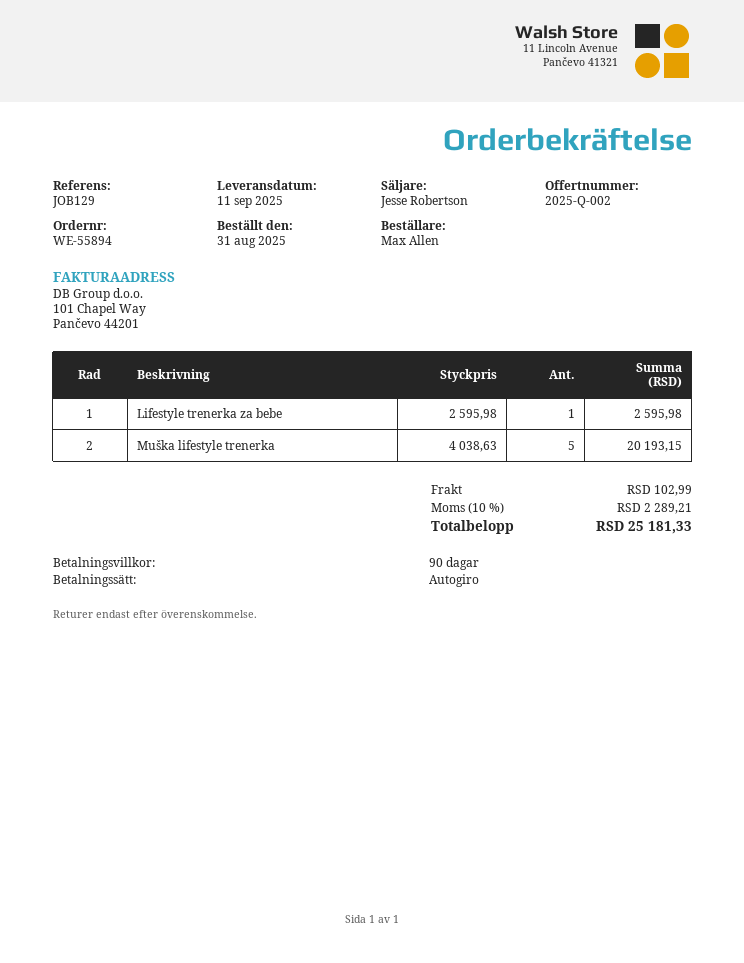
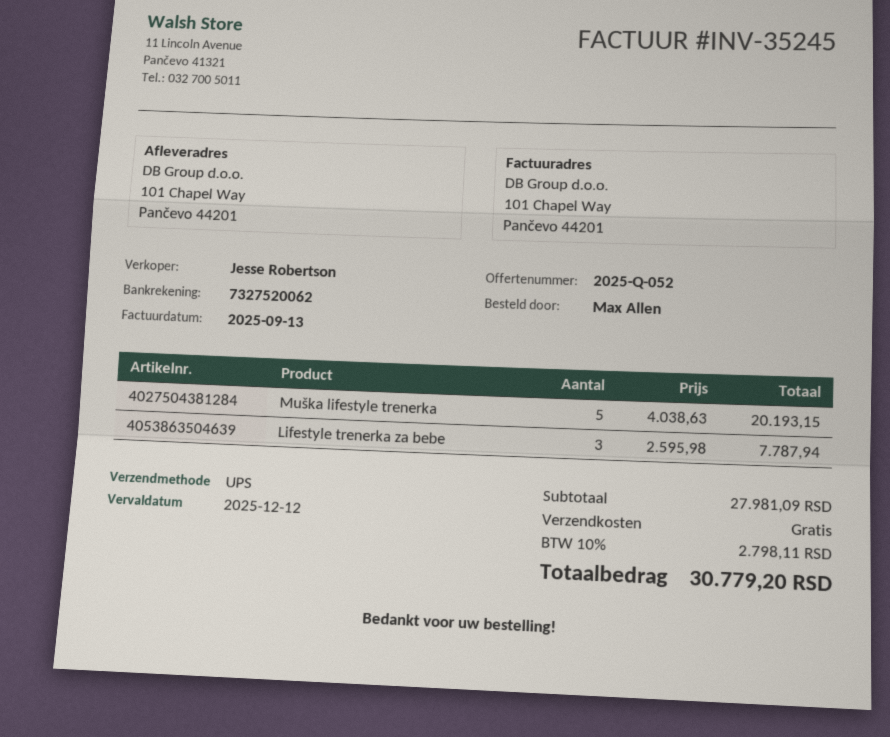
quote number: 2025-Q-002 -> 2025-Q-052
Lifestyle trenerka za bebe: 1 x 2595.98 = 2595.98 -> 3 x 2595.98 = 7787.94
shipping: 102.99 -> 0.00
tax: 10% = 2289.21 -> 10% = 2798.11
total: 25181.33 -> 30779.20

